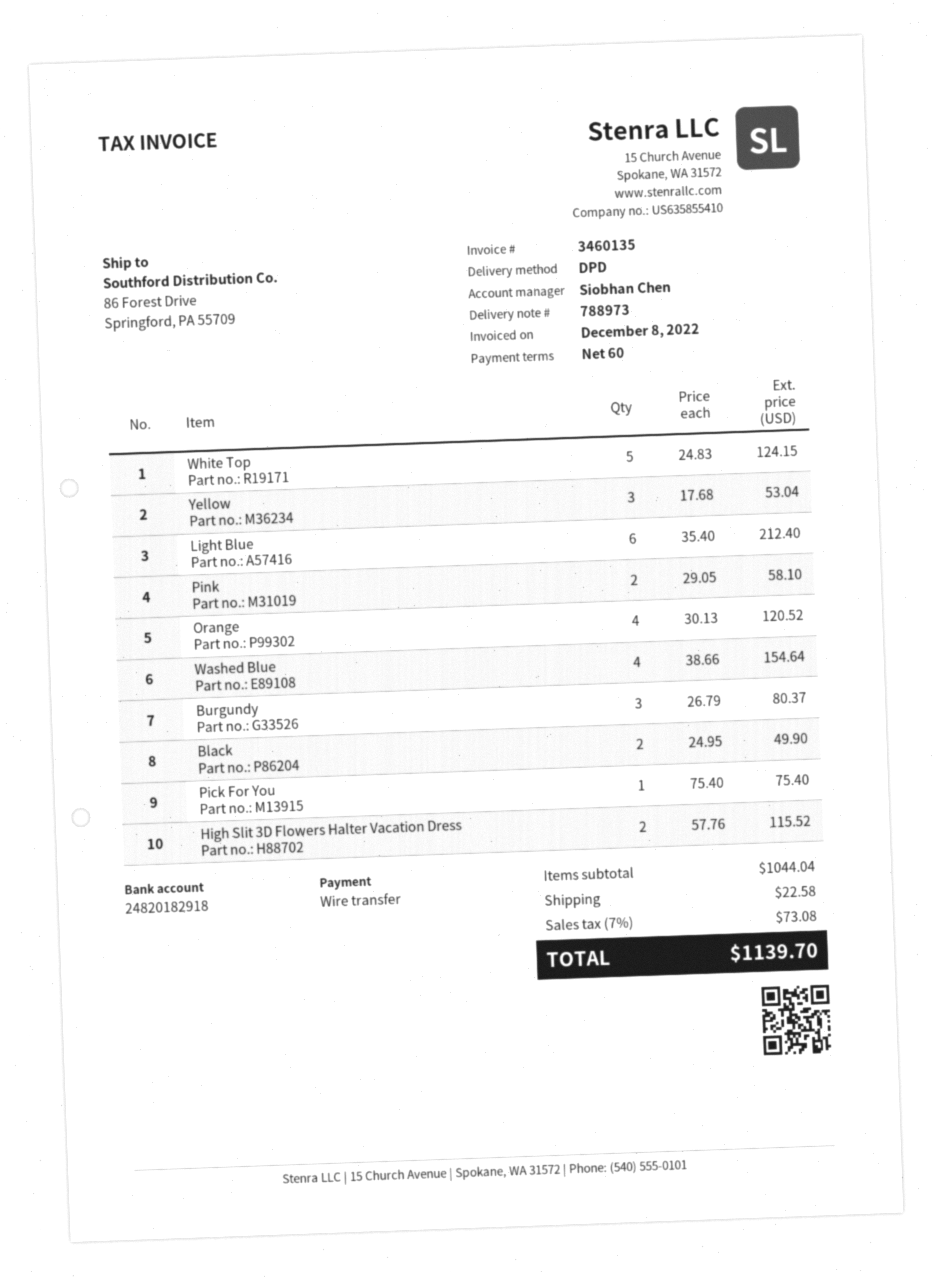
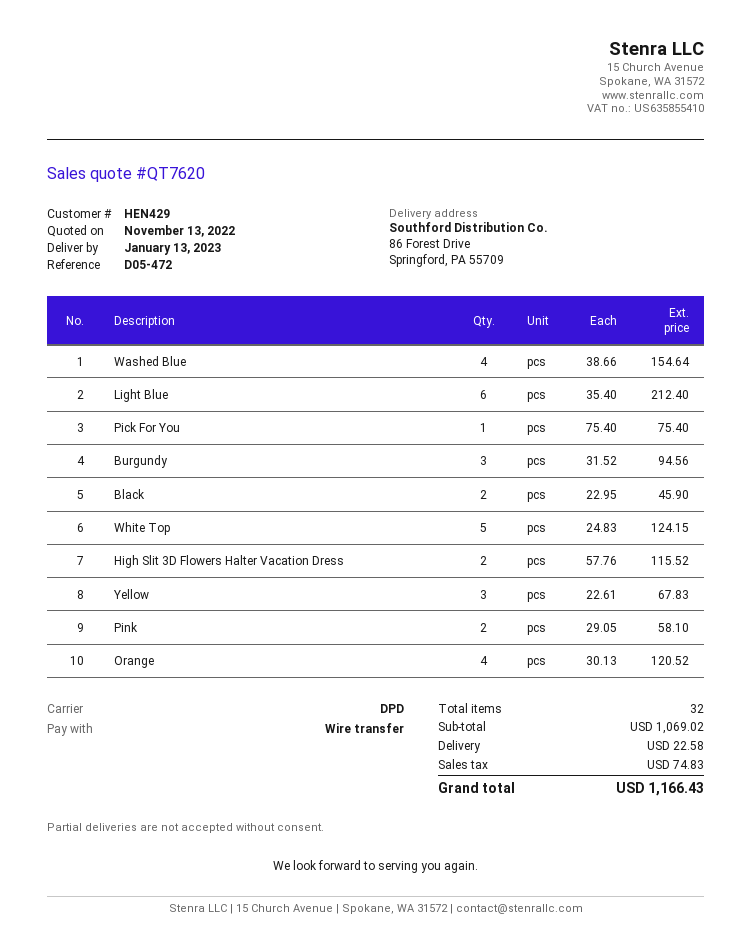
Yellow: 3 x 17.68 = 53.04 -> 3 x 22.61 = 67.83
Burgundy: 3 x 26.79 = 80.37 -> 3 x 31.52 = 94.56
Black: 2 x 24.95 = 49.90 -> 2 x 22.95 = 45.90
subtotal: 1044.04 -> 1069.02
tax: 73.08 -> 74.83
total: 1139.70 -> 1166.43

